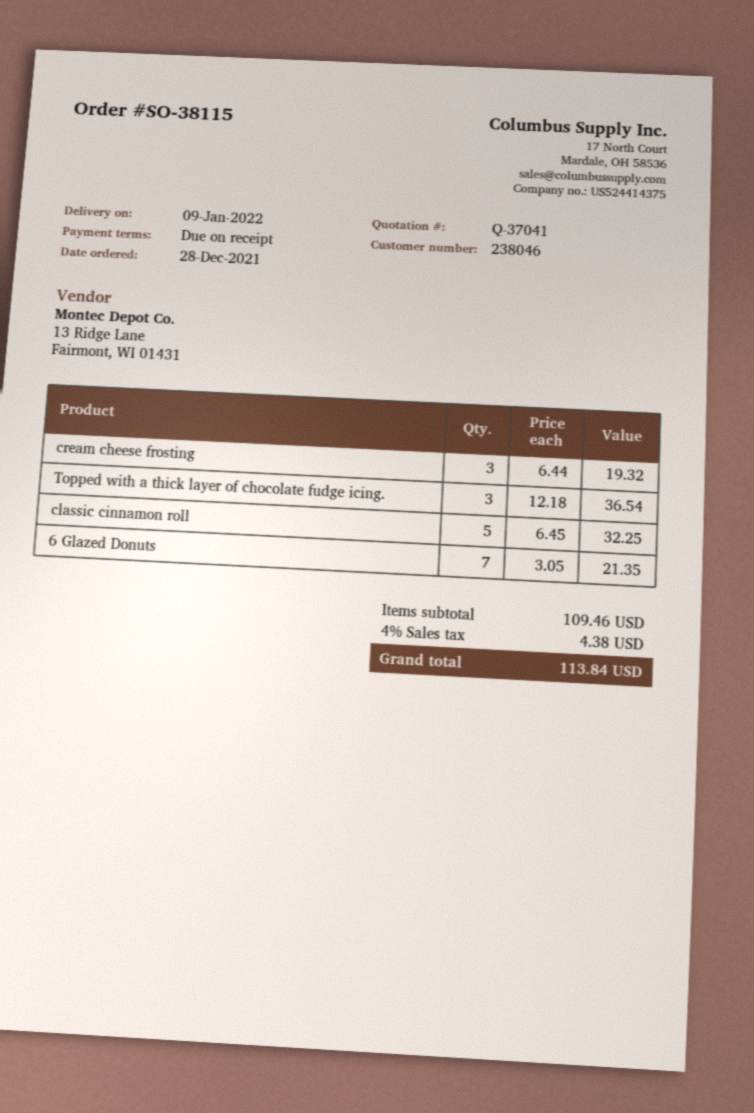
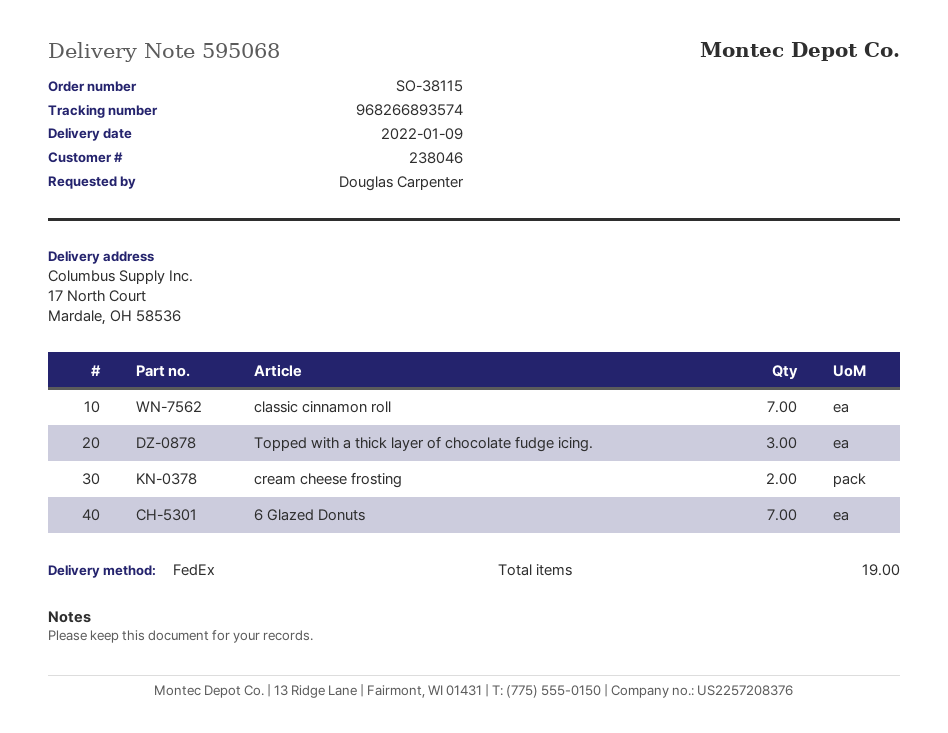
cream cheese frosting: 3 -> 2
classic cinnamon roll: 5 -> 7

